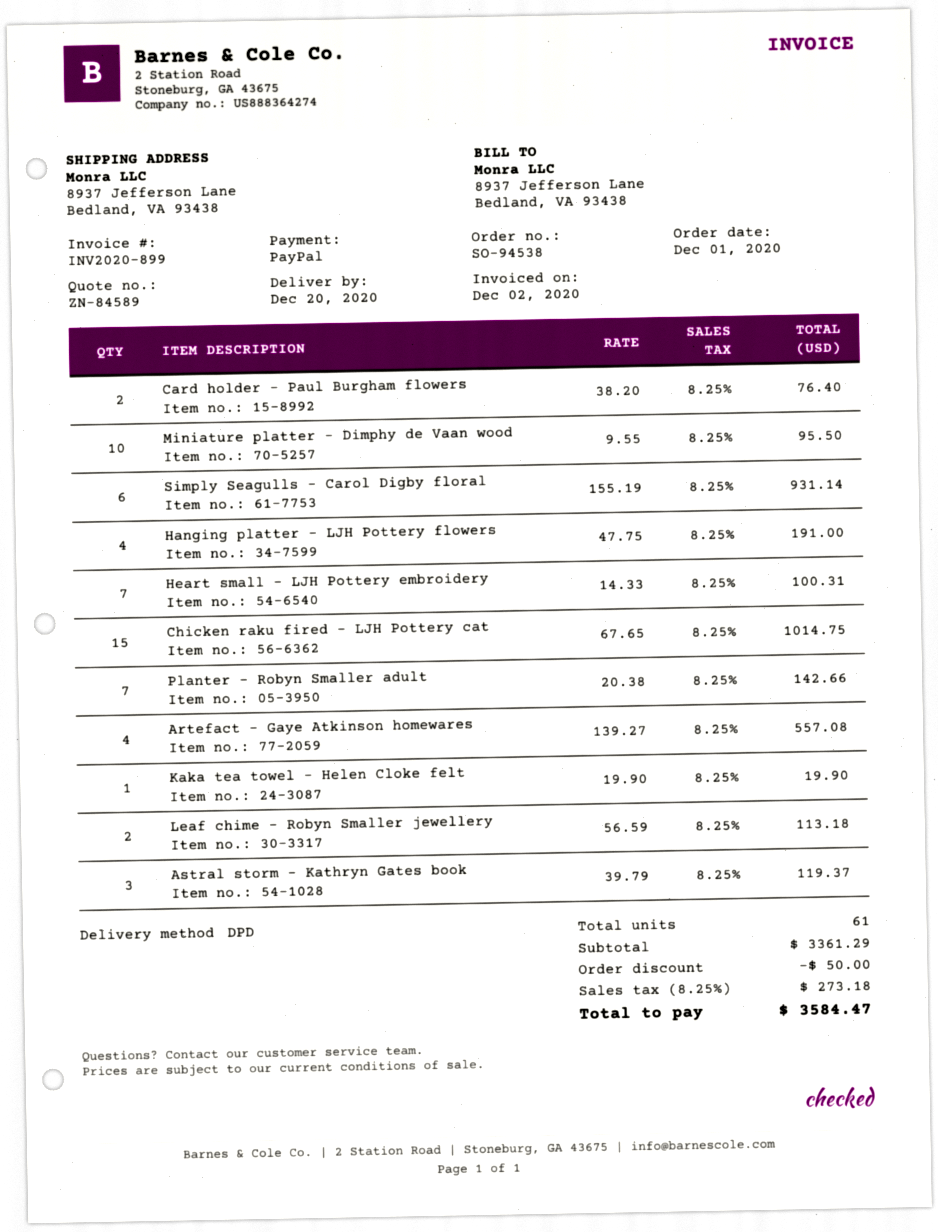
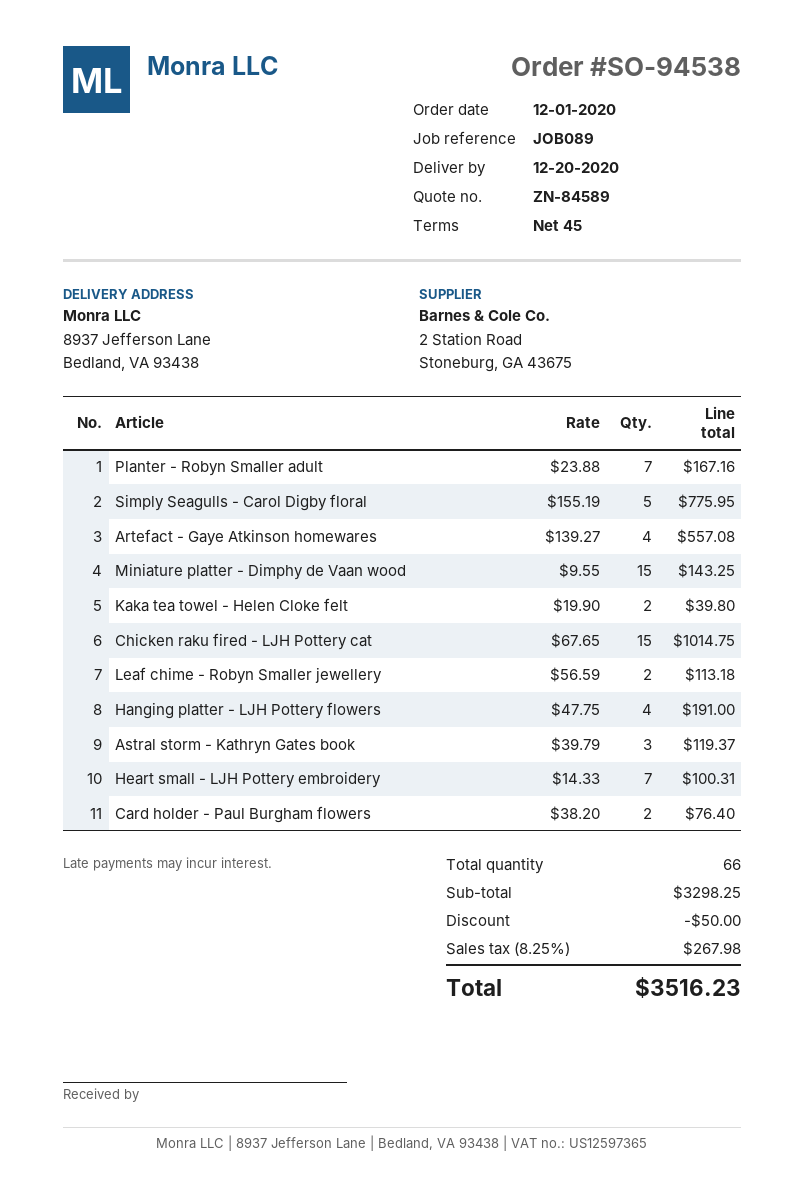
Miniature platter - Dimphy de Vaan wood: 10 x 9.55 = 95.50 -> 15 x 9.55 = 143.25
Simply Seagulls - Carol Digby floral: 6 x 155.19 = 931.14 -> 5 x 155.19 = 775.95
Planter - Robyn Smaller adult: 7 x 20.38 = 142.66 -> 7 x 23.88 = 167.16
Kaka tea towel - Helen Cloke felt: 1 x 19.90 = 19.90 -> 2 x 19.90 = 39.80
total quantity: 61 -> 66
subtotal: 3361.29 -> 3298.25
tax: 8.25% = 273.18 -> 8.25% = 267.98
total: 3584.47 -> 3516.23

